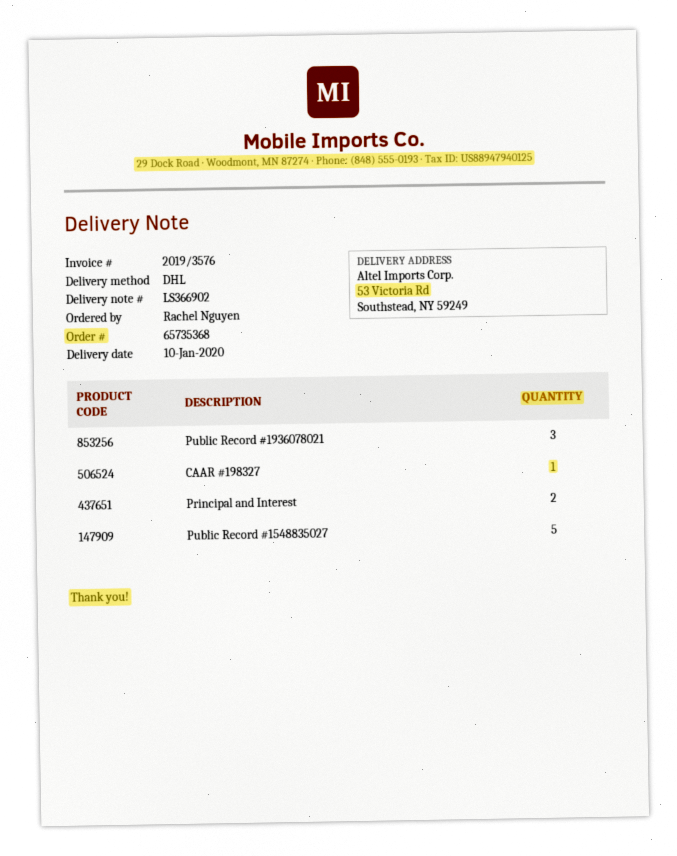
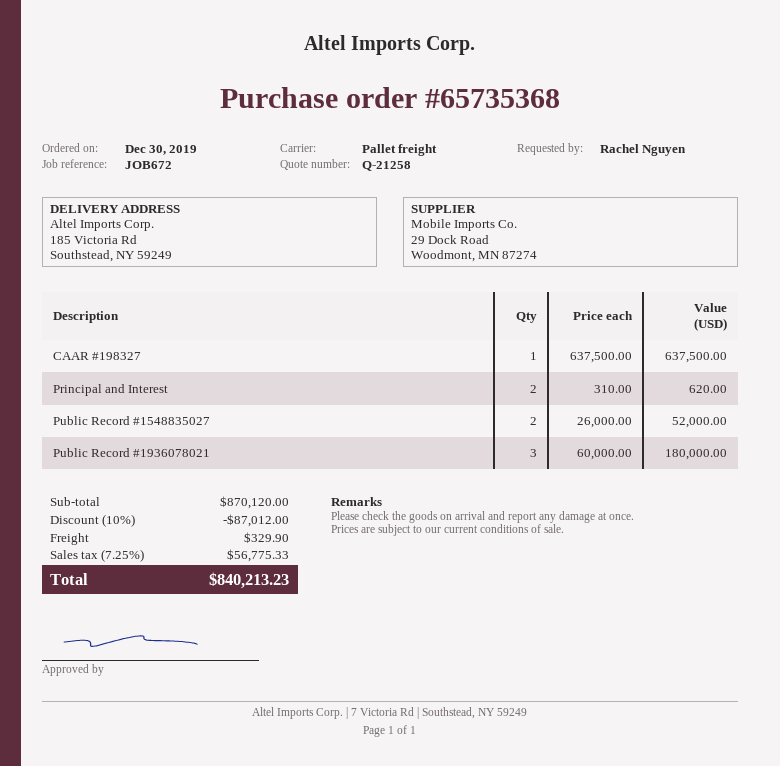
shipping method: DHL -> pallet freight
ship to: 53 Victoria Rd, Southstead, NY 59249 -> 185 Victoria Rd, Southstead, NY 59249
Public Record #1548835027: 5 -> 2

